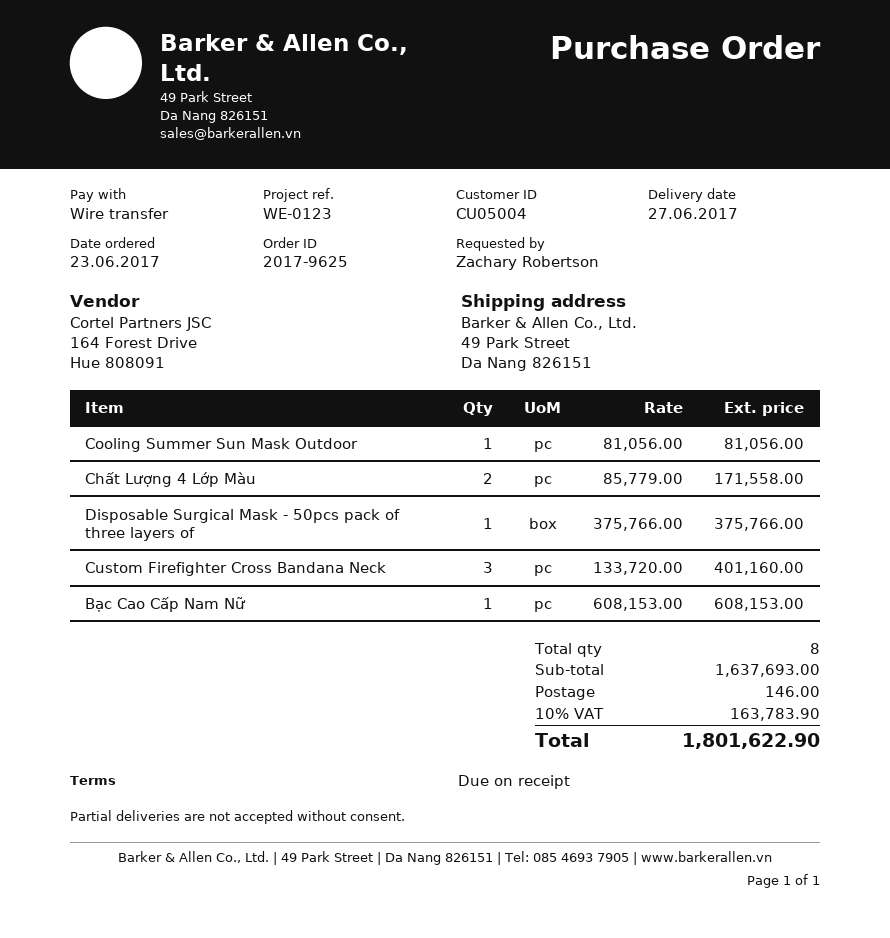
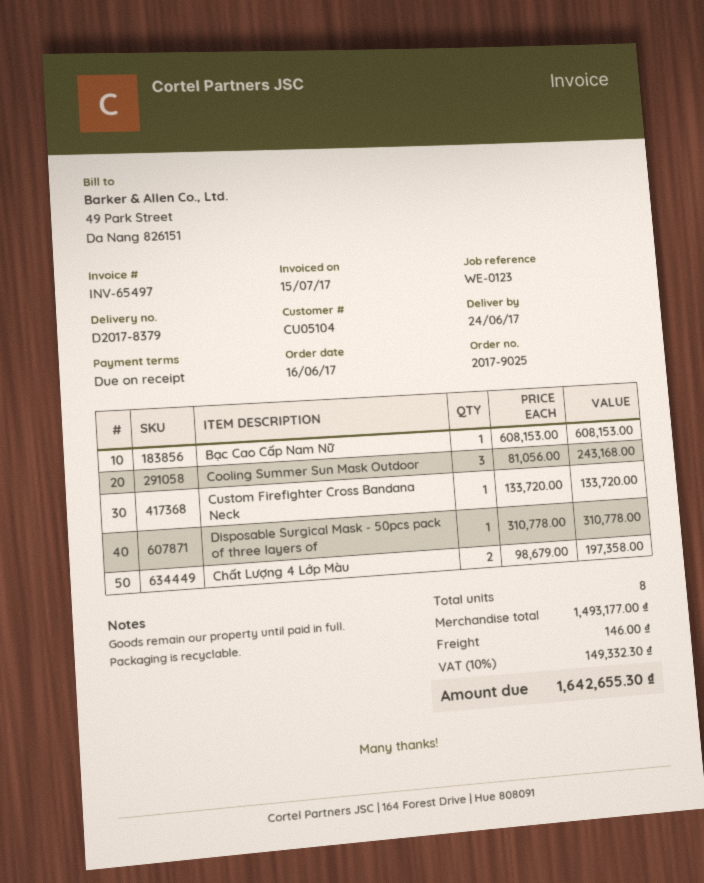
order number: 2017-9625 -> 2017-9025
order date: 2017-06-23 -> 2017-06-16
delivery date: 2017-06-27 -> 2017-06-24
customer number: CU05004 -> CU05104
Cooling Summer Sun Mask Outdoor: 1 x 81056.00 = 81056.00 -> 3 x 81056.00 = 243168.00
Chất Lượng 4 Lớp Màu: 2 x 85779.00 = 171558.00 -> 2 x 98679.00 = 197358.00
Disposable Surgical Mask - 50pcs pack of three layers of: 1 x 375766.00 = 375766.00 -> 1 x 310778.00 = 310778.00
Custom Firefighter Cross Bandana Neck: 3 x 133720.00 = 401160.00 -> 1 x 133720.00 = 133720.00
subtotal: 1637693.00 -> 1493177.00
tax: 10% = 163783.90 -> 10% = 149332.30
total: 1801622.90 -> 1642655.30

